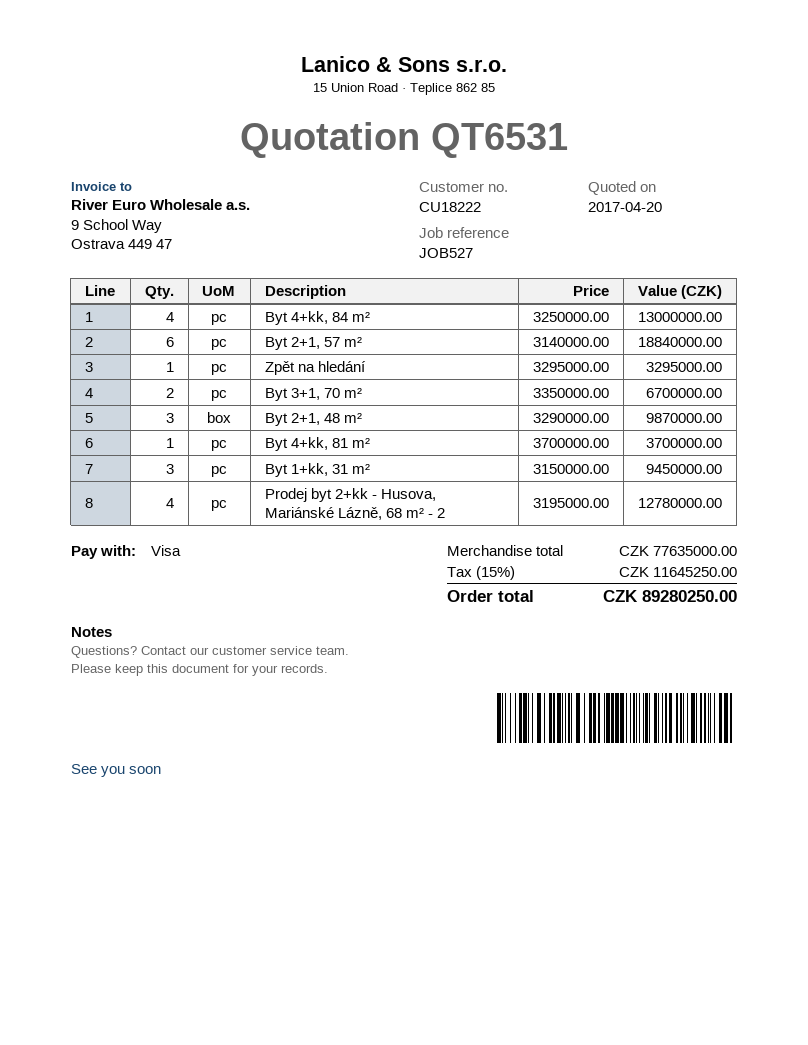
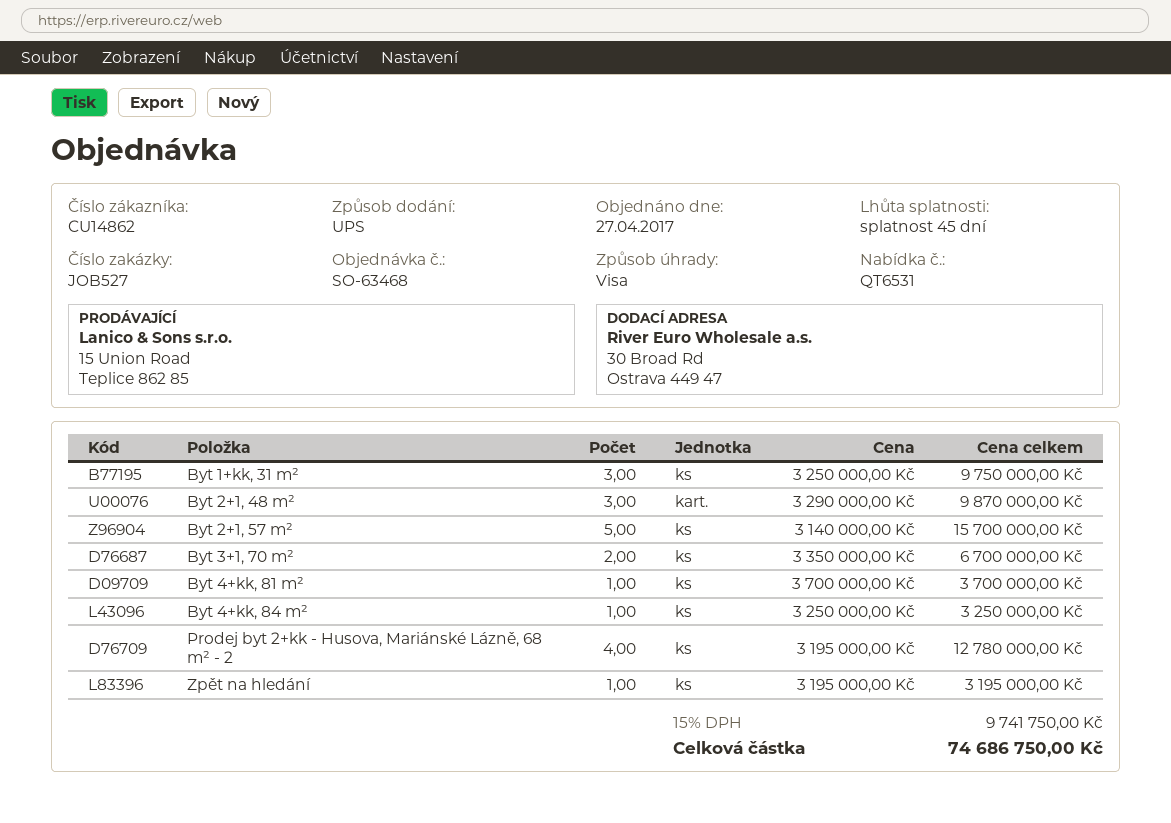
customer number: CU18222 -> CU14862
Byt 4+kk, 84 m²: 4 x 3250000.00 = 13000000.00 -> 1 x 3250000.00 = 3250000.00
Byt 2+1, 57 m²: 6 x 3140000.00 = 18840000.00 -> 5 x 3140000.00 = 15700000.00
Zpět na hledání: 1 x 3295000.00 = 3295000.00 -> 1 x 3195000.00 = 3195000.00
Byt 1+kk, 31 m²: 3 x 3150000.00 = 9450000.00 -> 3 x 3250000.00 = 9750000.00
tax: 15% = 11645250.00 -> 15% = 9741750.00
total: 89280250.00 -> 74686750.00

